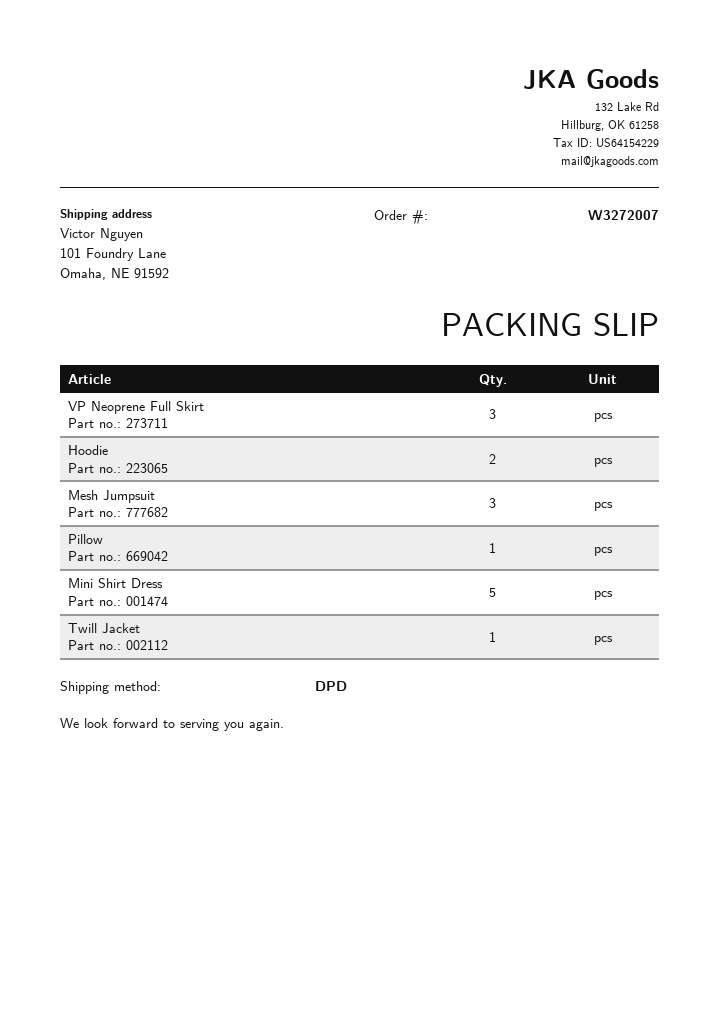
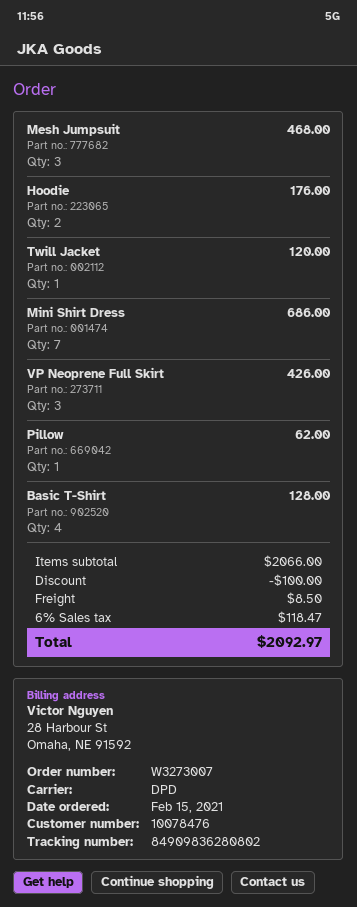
order number: W3272007 -> W3273007
Mini Shirt Dress: 5 -> 7
Basic T-Shirt: none -> 4

